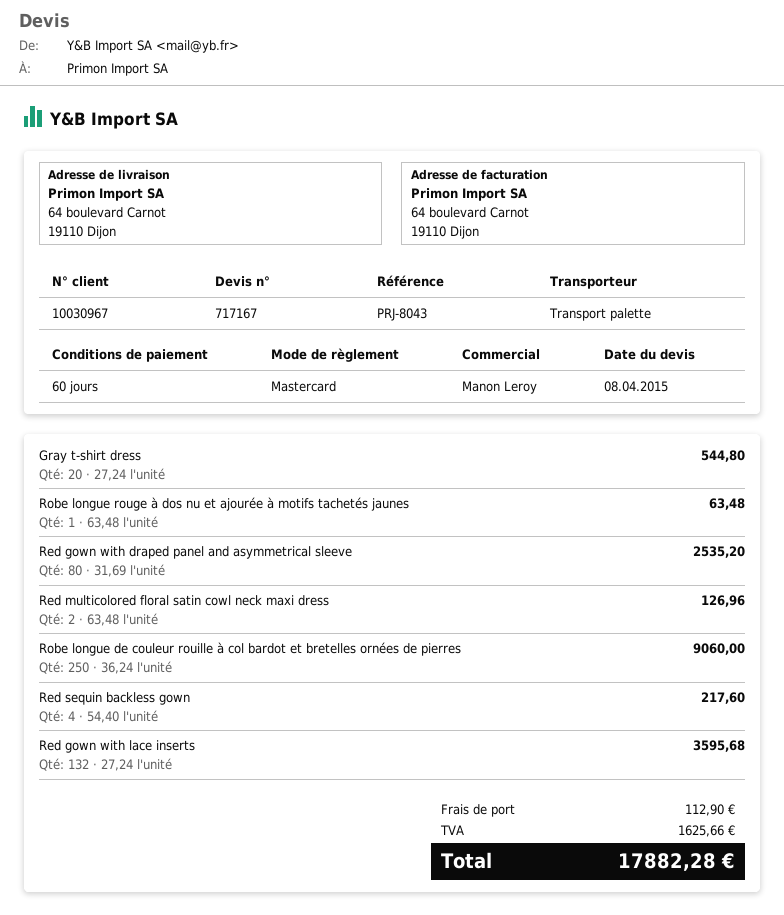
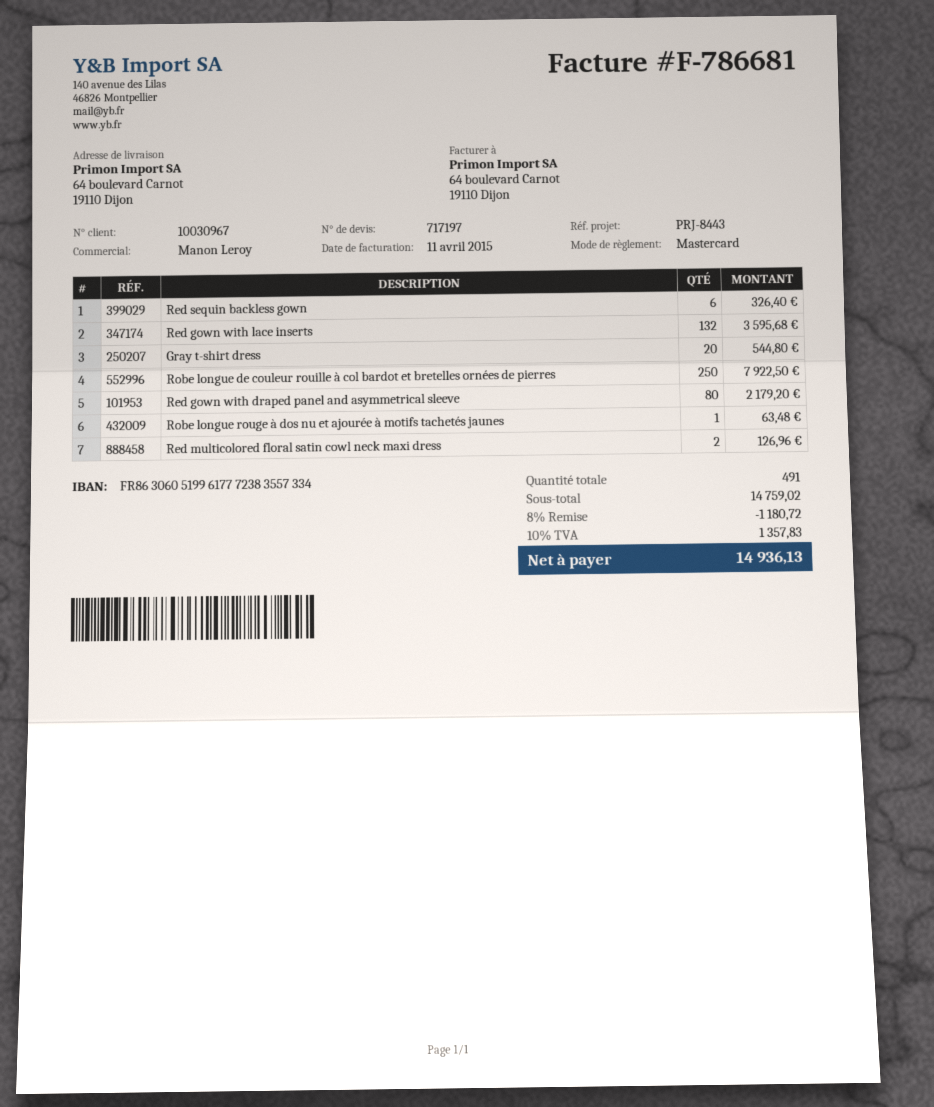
quote number: 717167 -> 717197
reference: PRJ-8043 -> PRJ-8443
Red gown with draped panel and asymmetrical sleeve: 80 for 2535.20 -> 80 for 2179.20
Robe longue de couleur rouille à col bardot et bretelles ornées de pierres: 250 for 9060.00 -> 250 for 7922.50
Red sequin backless gown: 4 for 217.60 -> 6 for 326.40
discount: none -> 8% = 1180.72
shipping: 112.90 -> none
tax: 1625.66 -> 1357.83
total: 17882.28 -> 14936.13

